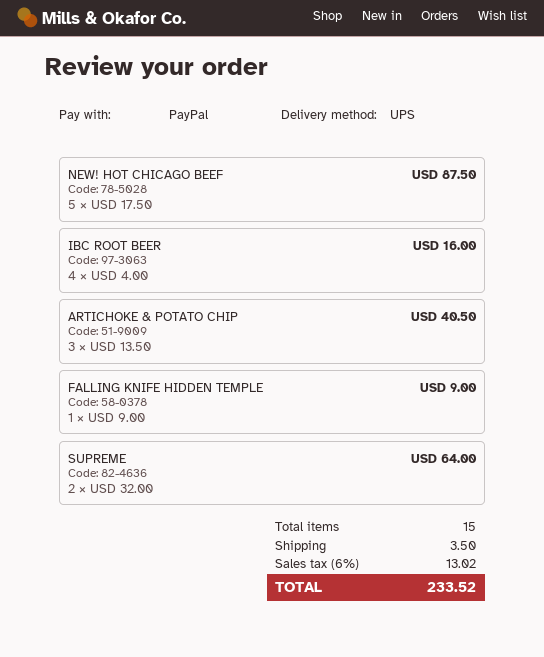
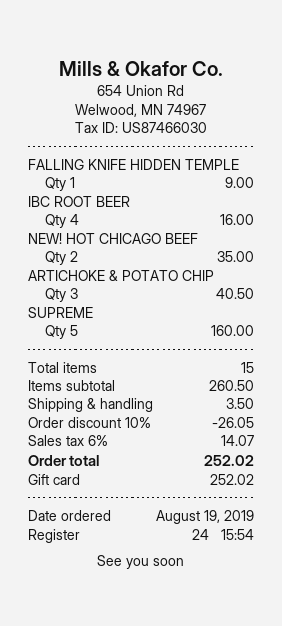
payment method: PayPal -> gift card
NEW! HOT CHICAGO BEEF: 5 for 87.50 -> 2 for 35.00
SUPREME: 2 for 64.00 -> 5 for 160.00
discount: none -> 10% = 26.05
tax: 6% = 13.02 -> 6% = 14.07
total: 233.52 -> 252.02

